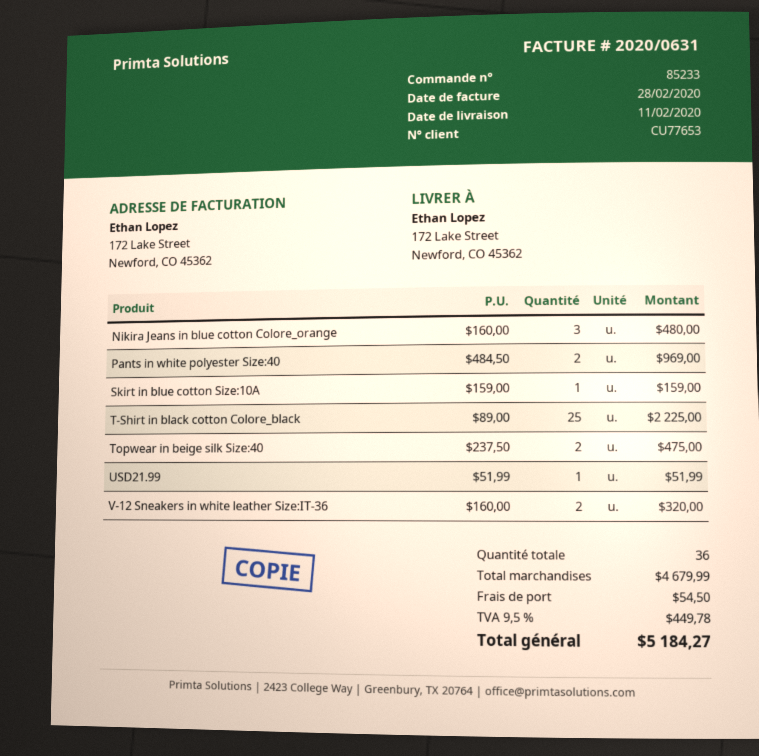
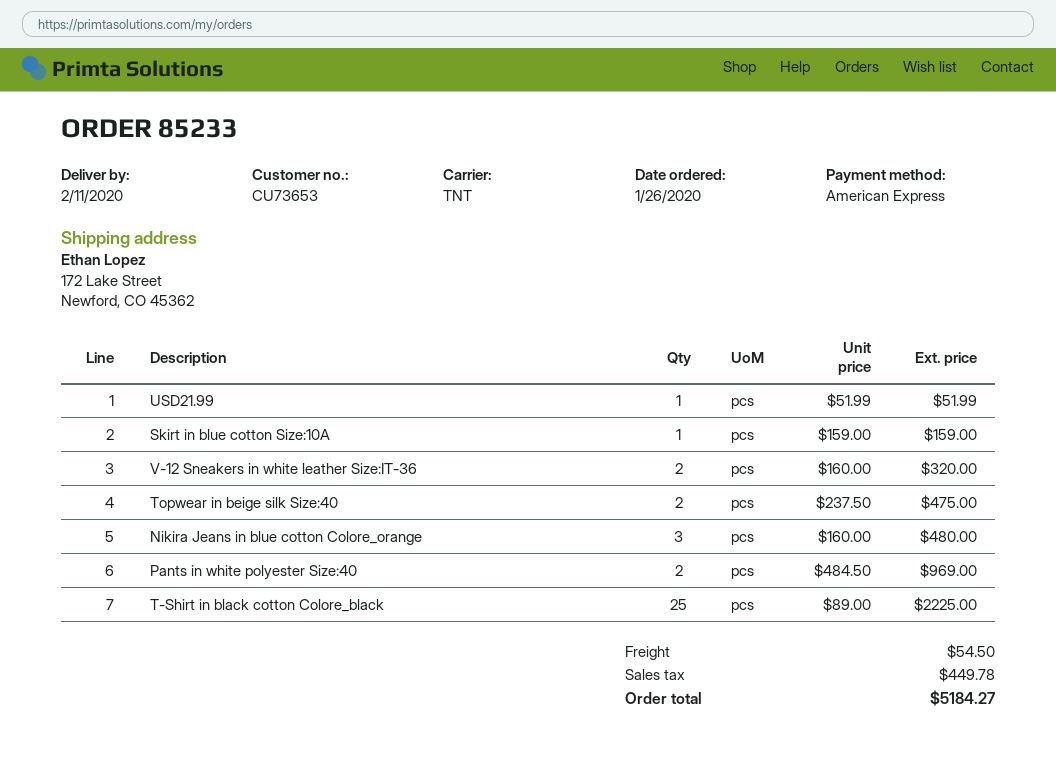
customer number: CU77653 -> CU73653

